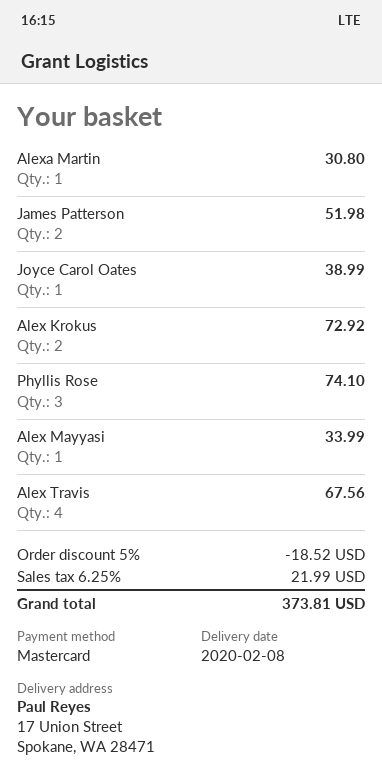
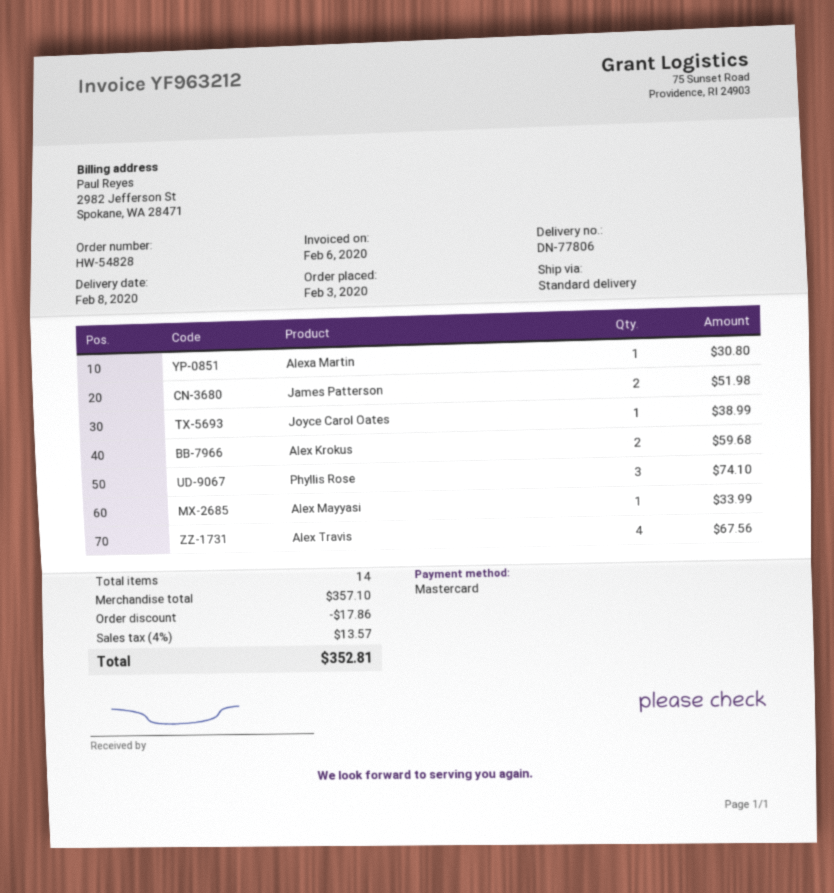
Alex Krokus: 2 for 72.92 -> 2 for 59.68
discount: 18.52 -> 17.86
tax: 6.25% = 21.99 -> 4% = 13.57
total: 373.81 -> 352.81

